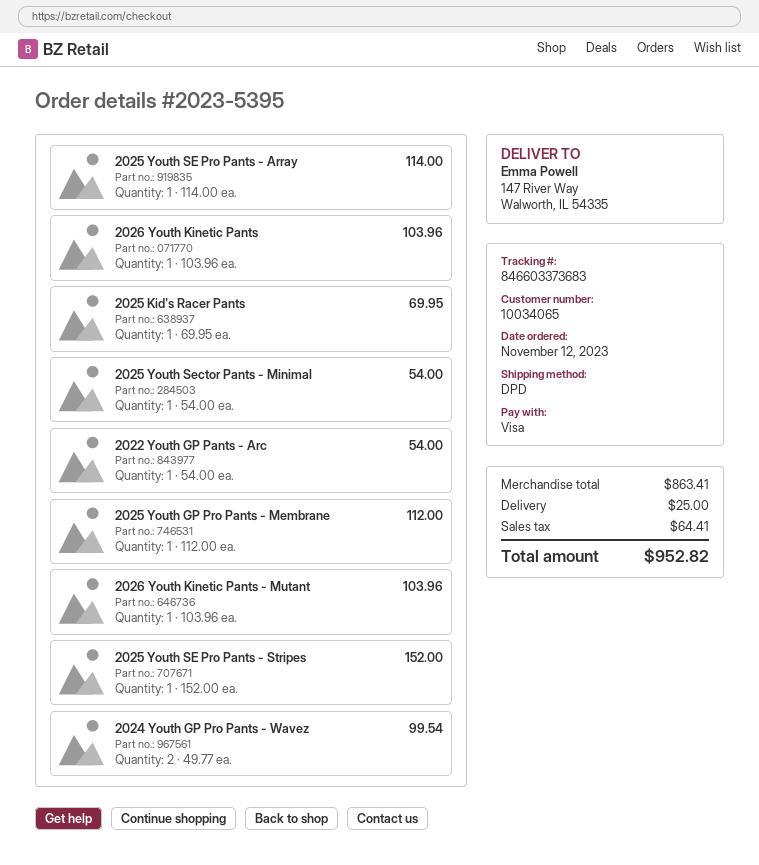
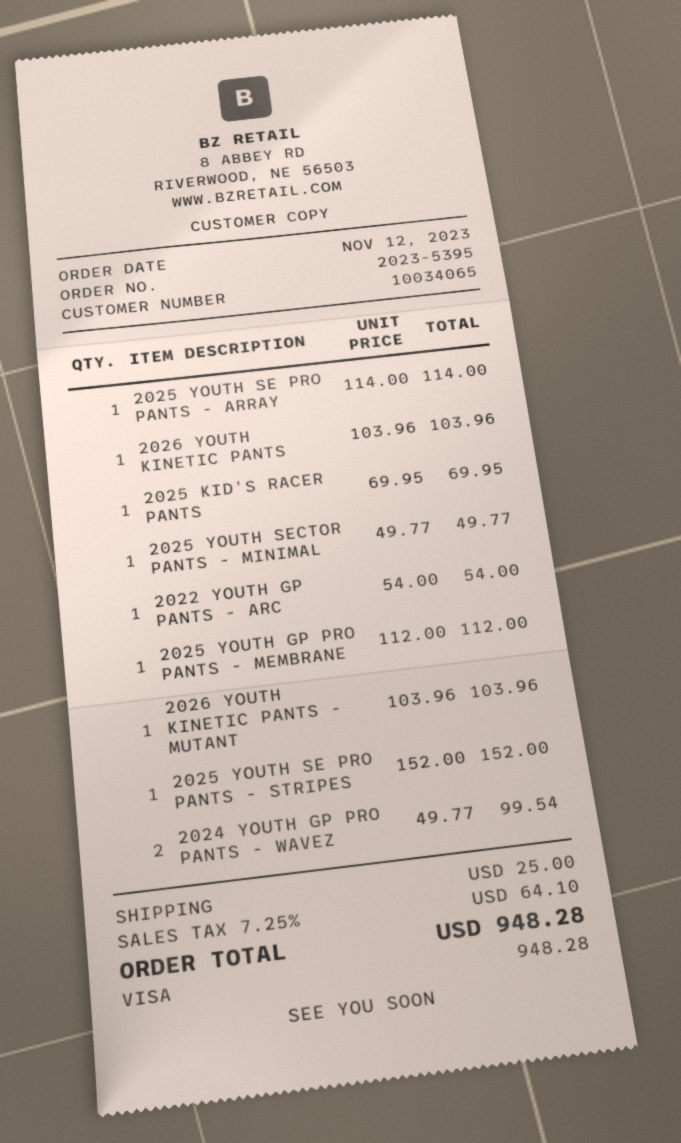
2025 Youth Sector Pants - Minimal: 1 x 54.00 = 54.00 -> 1 x 49.77 = 49.77
tax: 64.41 -> 64.10
total: 952.82 -> 948.28

